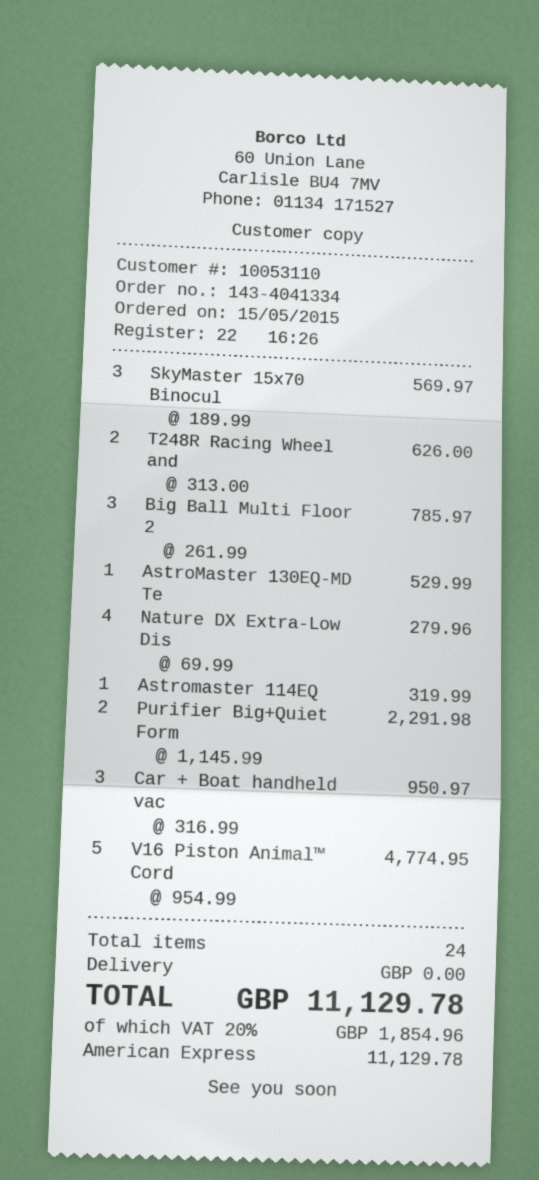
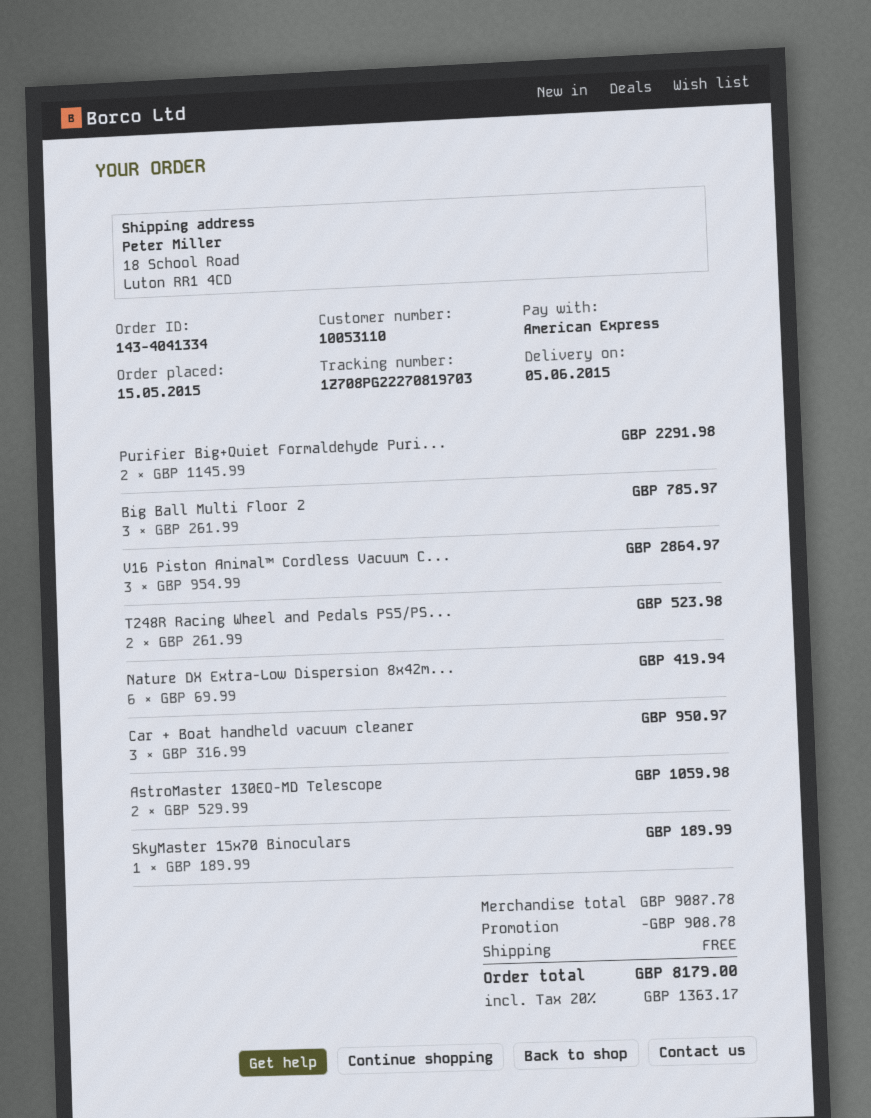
SkyMaster 15x70 Binocul: 3 x 189.99 = 569.97 -> 1 x 189.99 = 189.99
T248R Racing Wheel and: 2 x 313.00 = 626.00 -> 2 x 261.99 = 523.98
AstroMaster 130EQ-MD Te: 1 x 529.99 = 529.99 -> 2 x 529.99 = 1059.98
Nature DX Extra-Low Dis: 4 x 69.99 = 279.96 -> 6 x 69.99 = 419.94
Astromaster 114EQ: 1 x 319.99 = 319.99 -> none
V16 Piston Animal™ Cord: 5 x 954.99 = 4774.95 -> 3 x 954.99 = 2864.97
discount: none -> 908.78
tax: 20% = 1854.96 -> 20% = 1363.17
total: 11129.78 -> 8179.00

